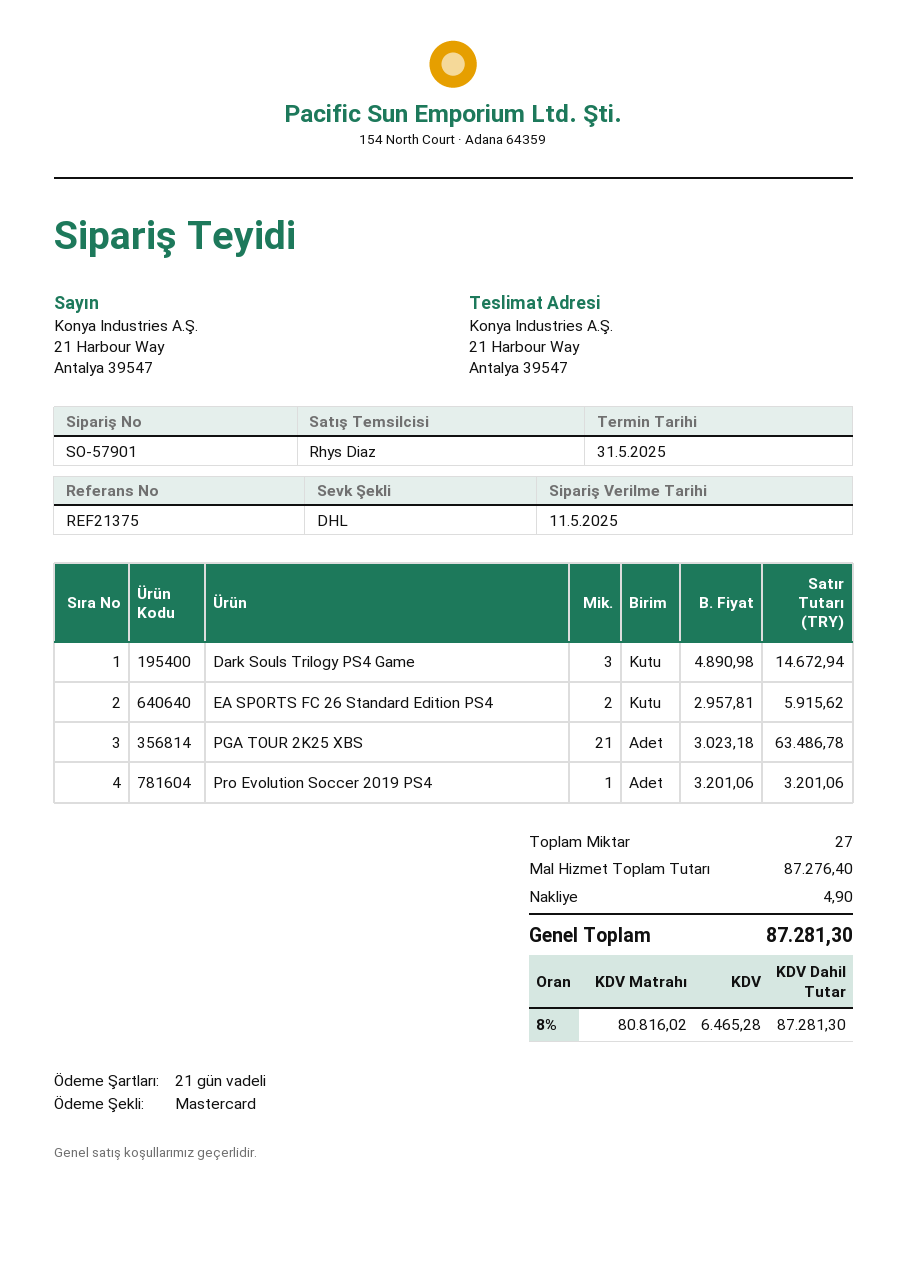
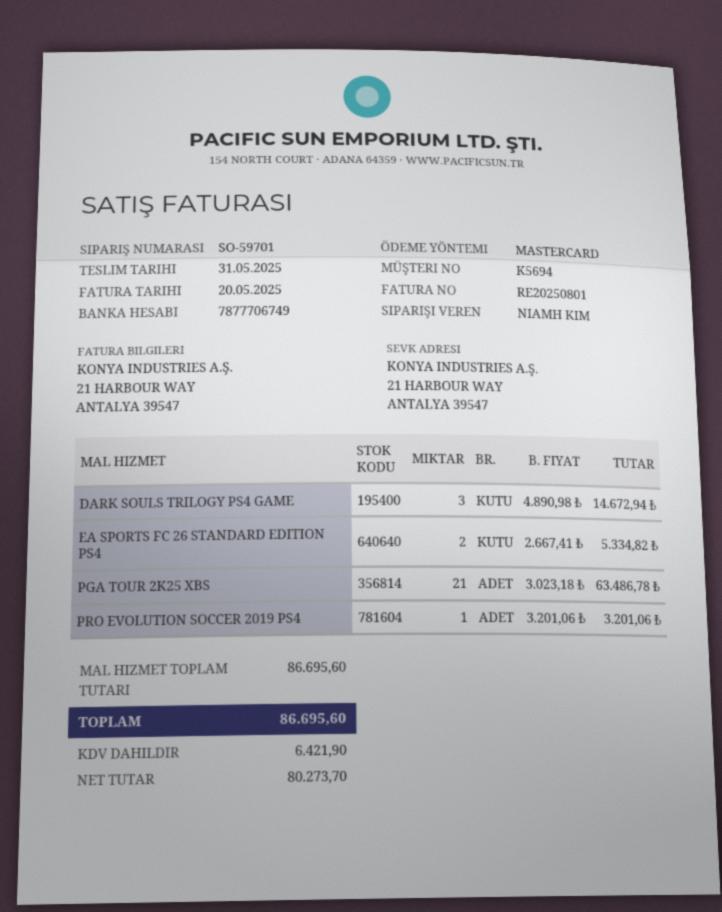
order number: SO-57901 -> SO-59701
EA SPORTS FC 26 Standard Edition PS4: 2 x 2957.81 = 5915.62 -> 2 x 2667.41 = 5334.82
subtotal: 87276.40 -> 86695.60
shipping: 4.90 -> none
net: 80816.02 -> 80273.70
tax: 6465.28 -> 6421.90
total: 87281.30 -> 86695.60

